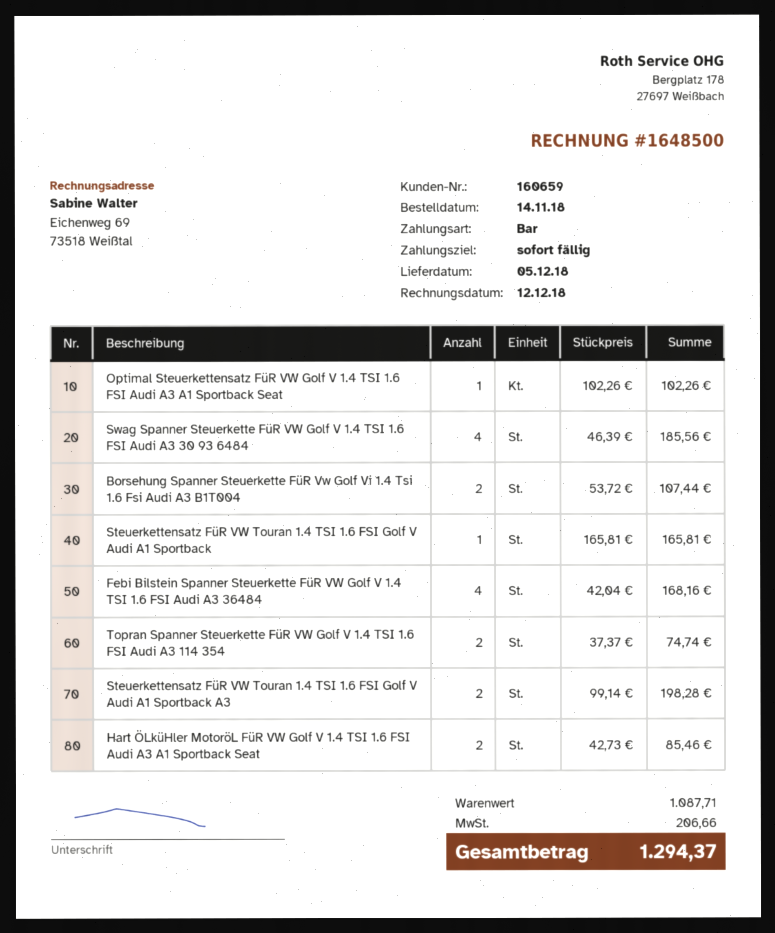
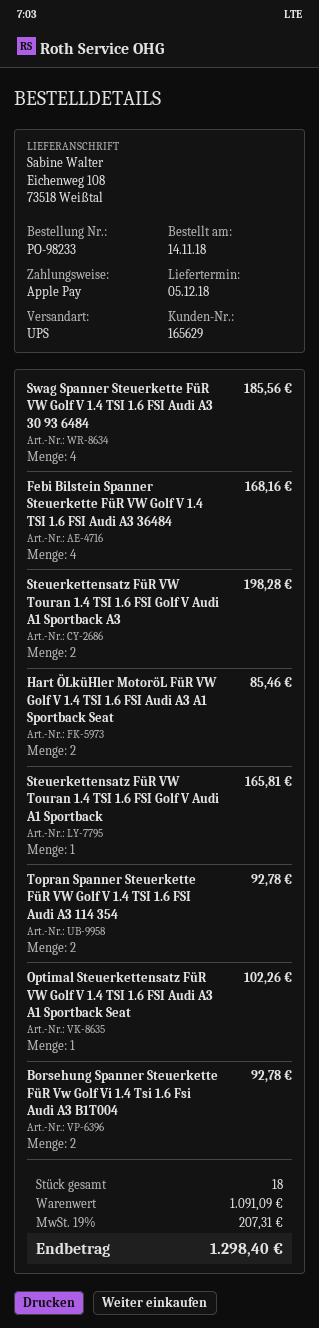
customer number: 160659 -> 165629
payment method: cash -> Apple Pay
Borsehung Spanner Steuerkette FüR Vw Golf Vi 1.4 Tsi 1.6 Fsi Audi A3 B1T004: 2 for 107.44 -> 2 for 92.78
Topran Spanner Steuerkette FüR VW Golf V 1.4 TSI 1.6 FSI Audi A3 114 354: 2 for 74.74 -> 2 for 92.78
subtotal: 1087.71 -> 1091.09
tax: 206.66 -> 207.31
total: 1294.37 -> 1298.40

